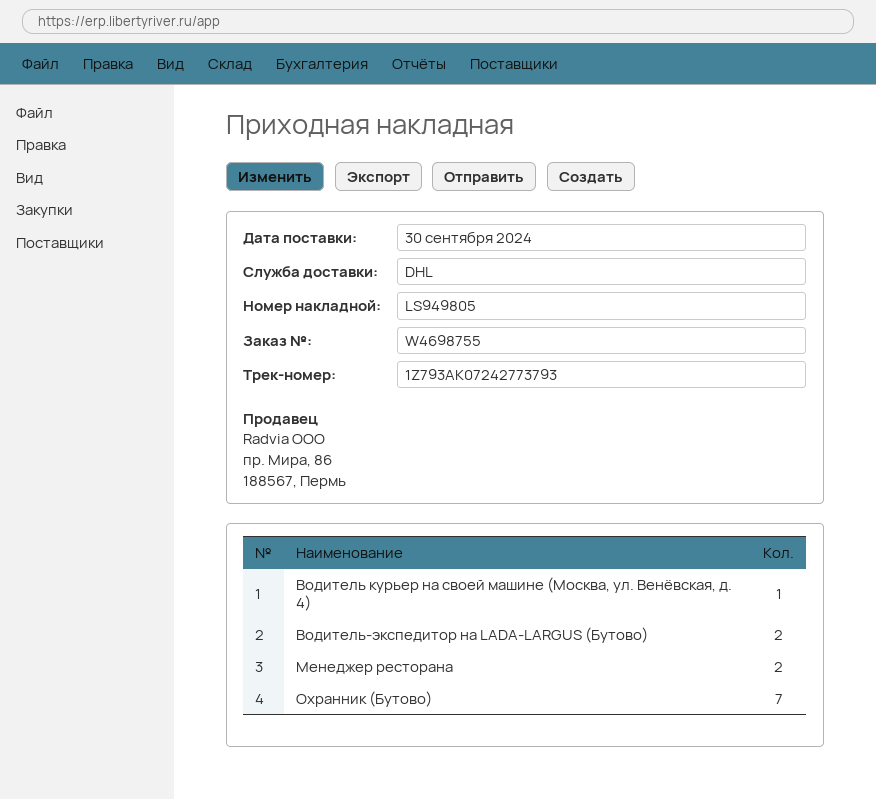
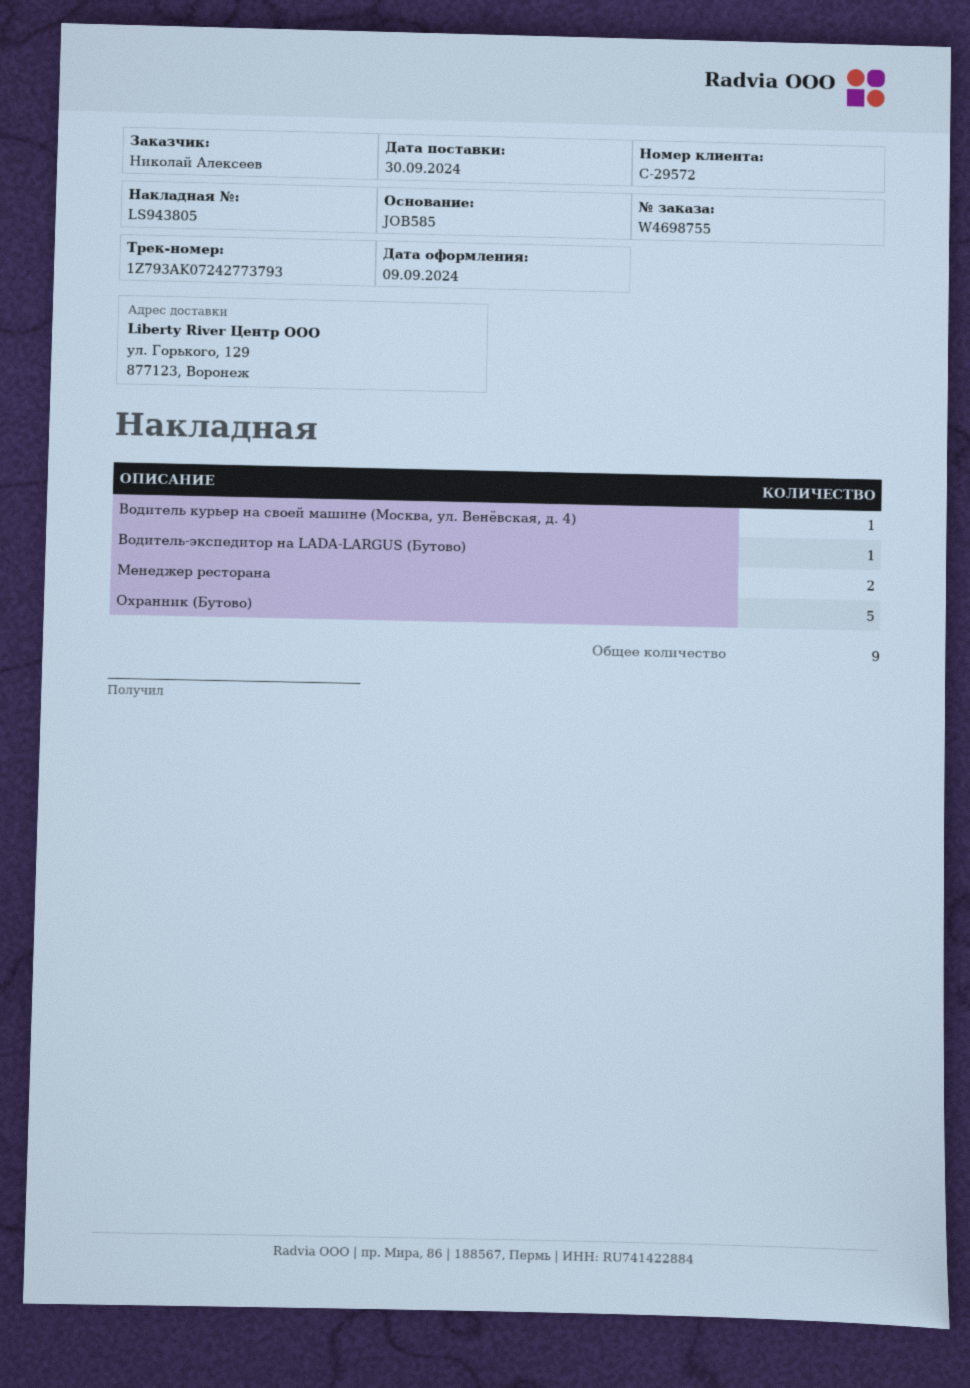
delivery note number: LS949805 -> LS943805
Водитель-экспедитор на LADA-LARGUS (Бутово): 2 -> 1
Охранник (Бутово): 7 -> 5

